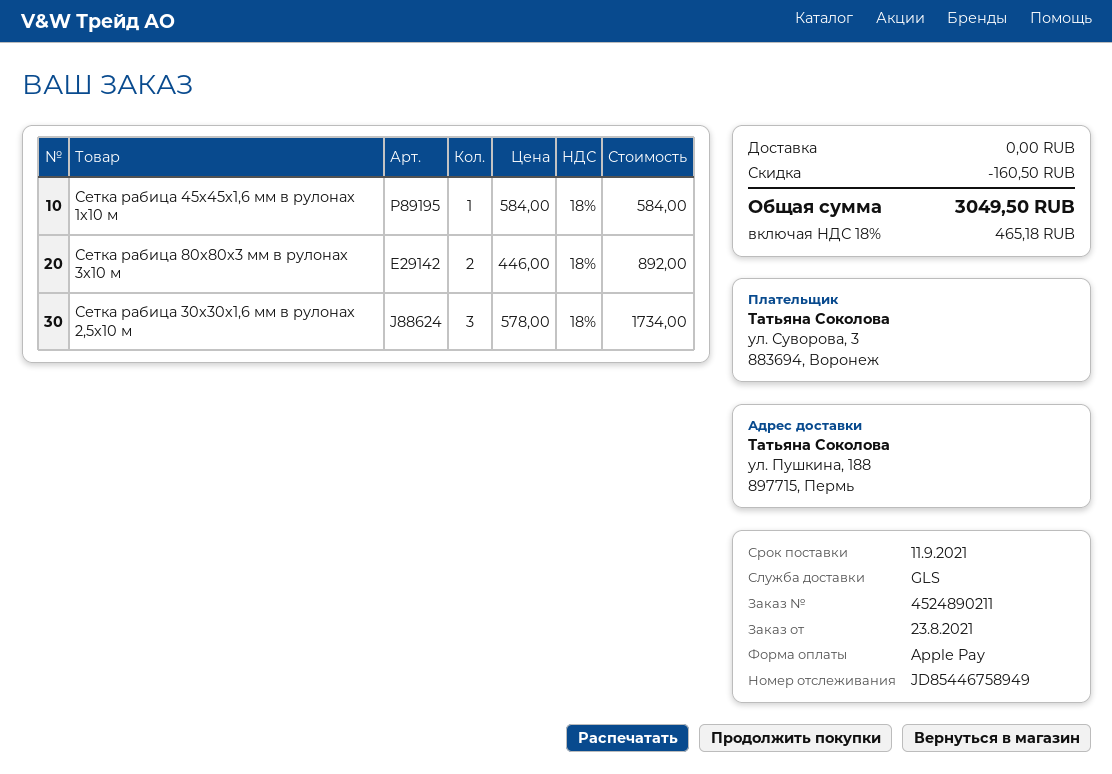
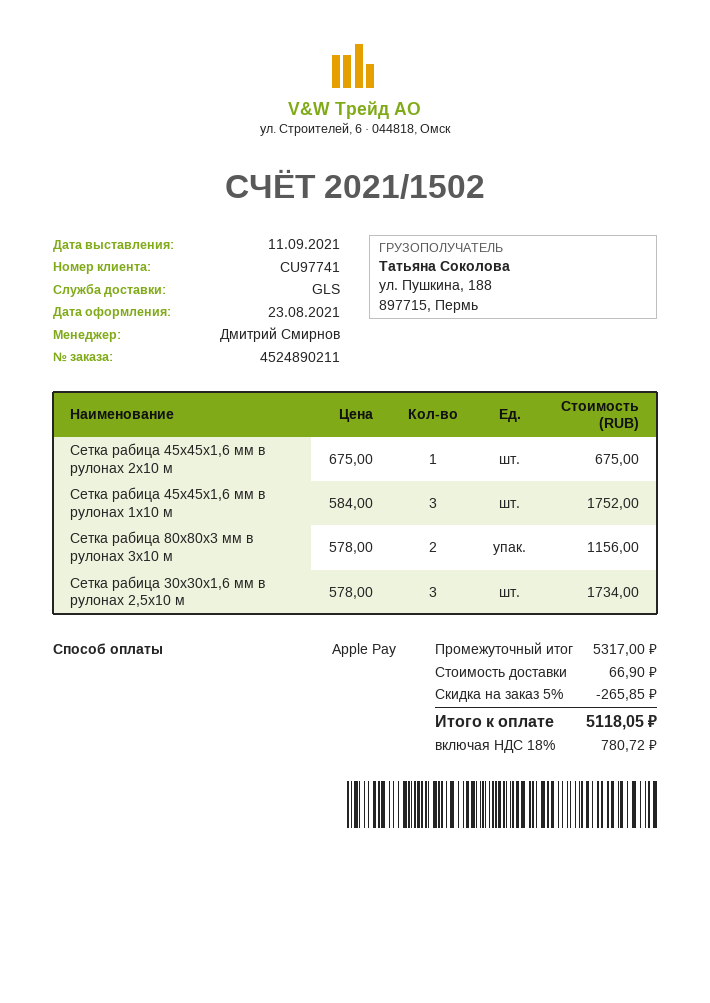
Сетка рабица 45х45х1,6 мм в рулонах 1х10 м: 1 x 584.00 = 584.00 -> 3 x 584.00 = 1752.00
Сетка рабица 80х80х3 мм в рулонах 3х10 м: 2 x 446.00 = 892.00 -> 2 x 578.00 = 1156.00
Сетка рабица 45х45х1,6 мм в рулонах 2х10 м: none -> 1 x 675.00 = 675.00
discount: 160.50 -> 265.85
shipping: 0.00 -> 66.90
tax: 18% = 465.18 -> 18% = 780.72
total: 3049.50 -> 5118.05

